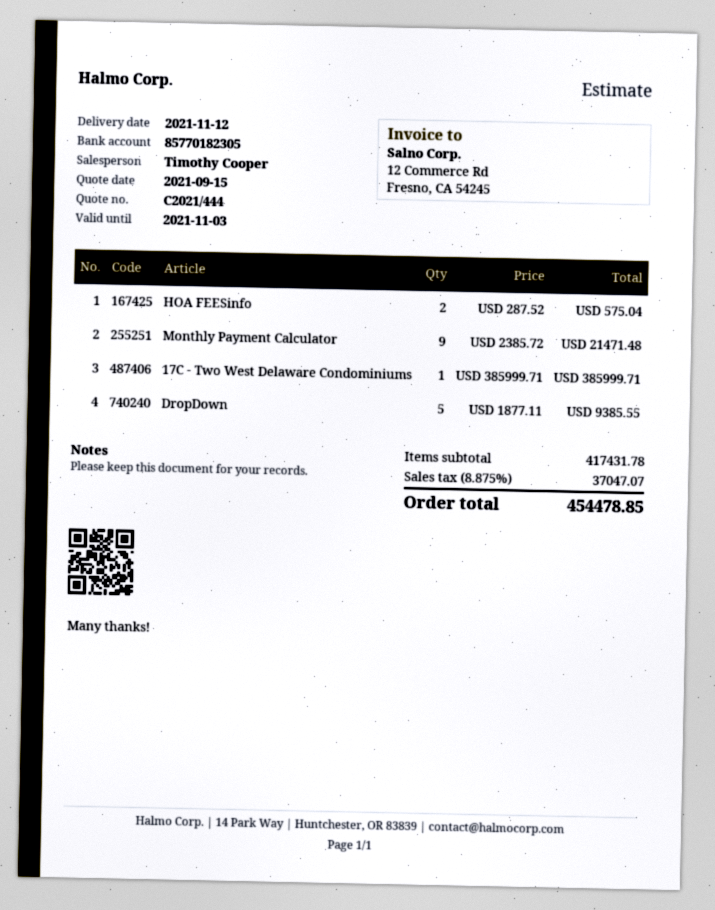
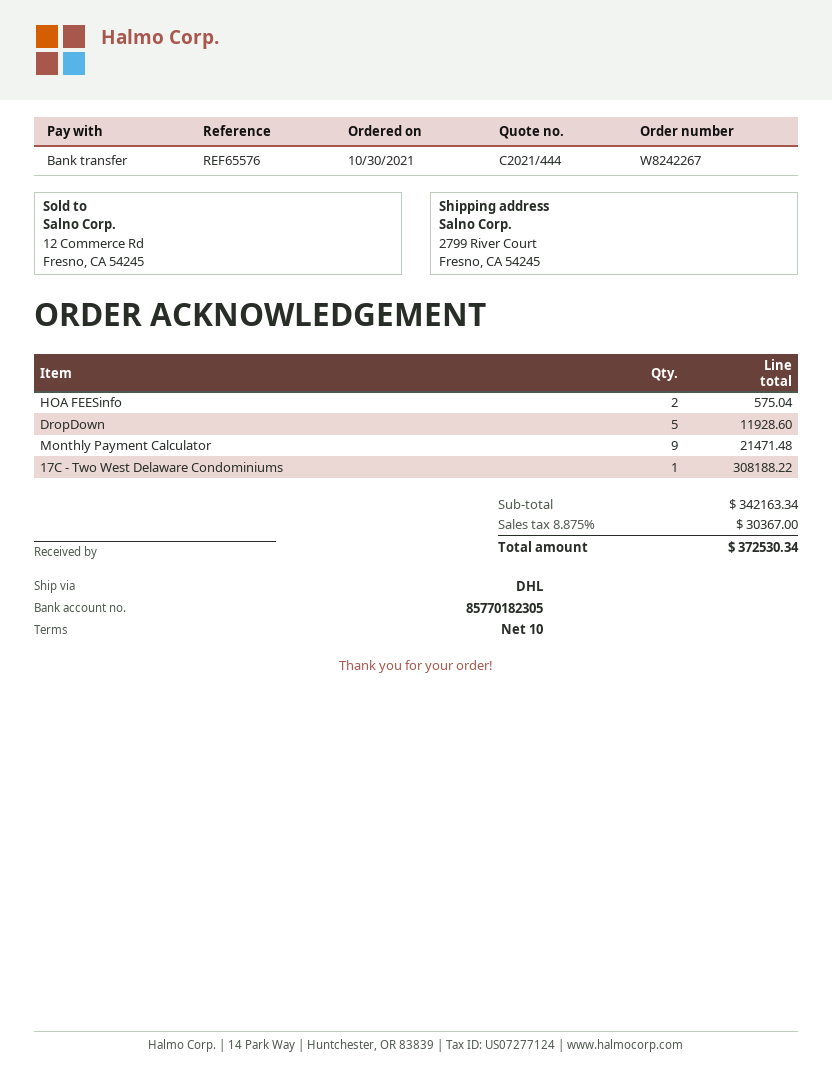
17C - Two West Delaware Condominiums: 1 for 385999.71 -> 1 for 308188.22
DropDown: 5 for 9385.55 -> 5 for 11928.60
subtotal: 417431.78 -> 342163.34
tax: 8.875% = 37047.07 -> 8.875% = 30367.00
total: 454478.85 -> 372530.34

